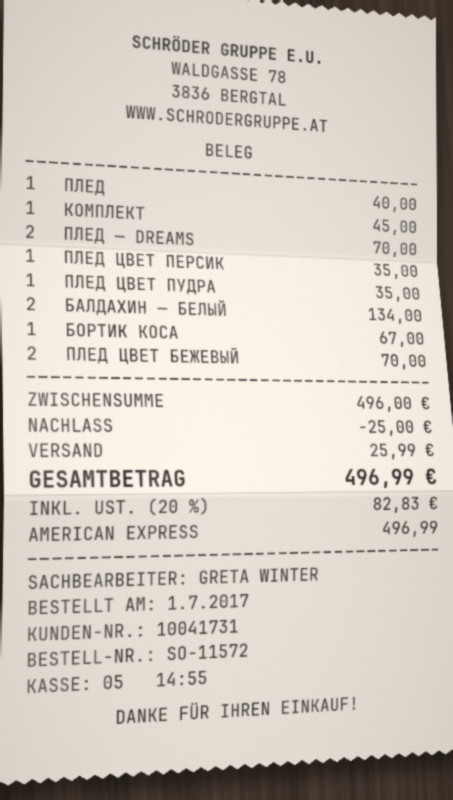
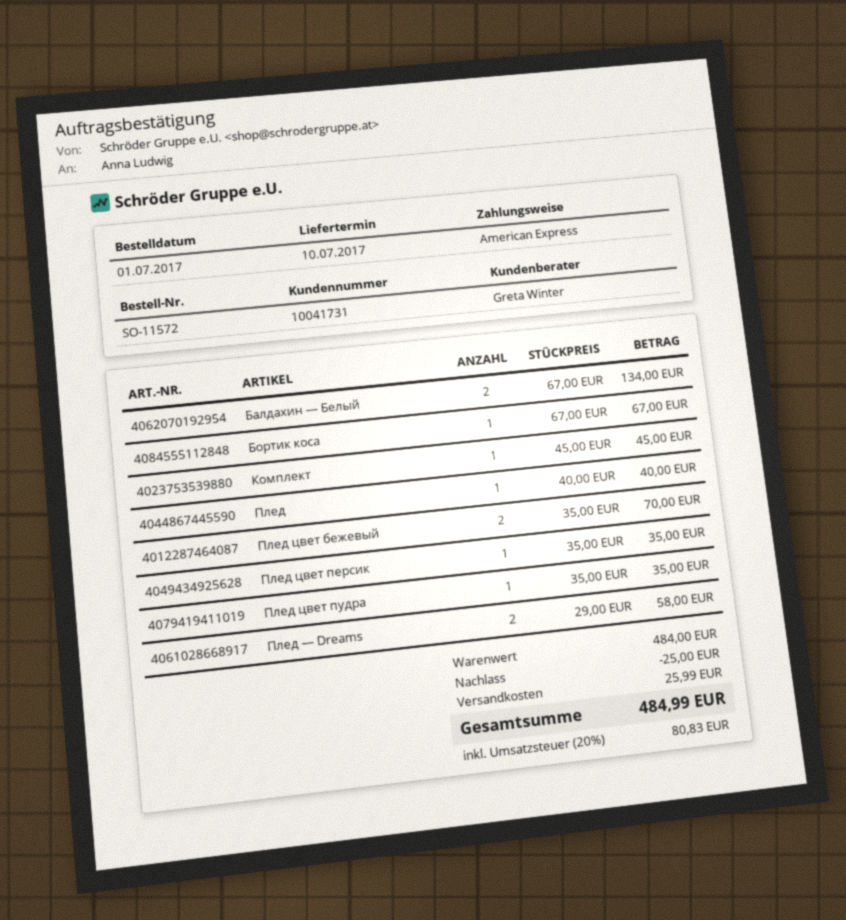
ПЛЕД — DREAMS: 2 for 70.00 -> 2 for 58.00
subtotal: 496.00 -> 484.00
tax: 20% = 82.83 -> 20% = 80.83
total: 496.99 -> 484.99

